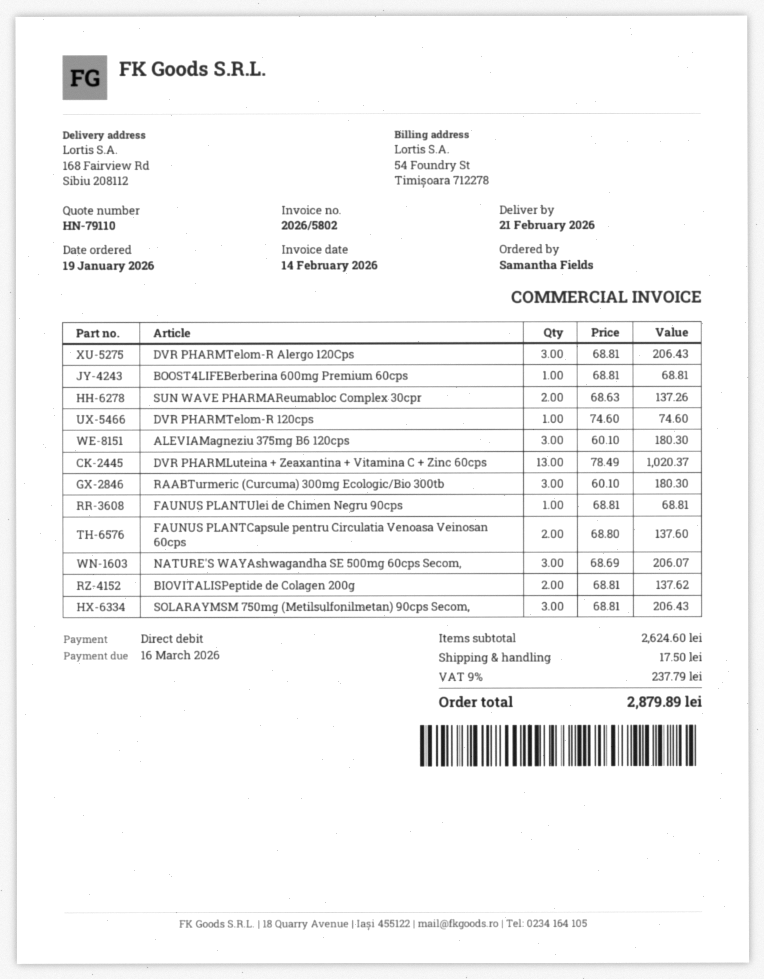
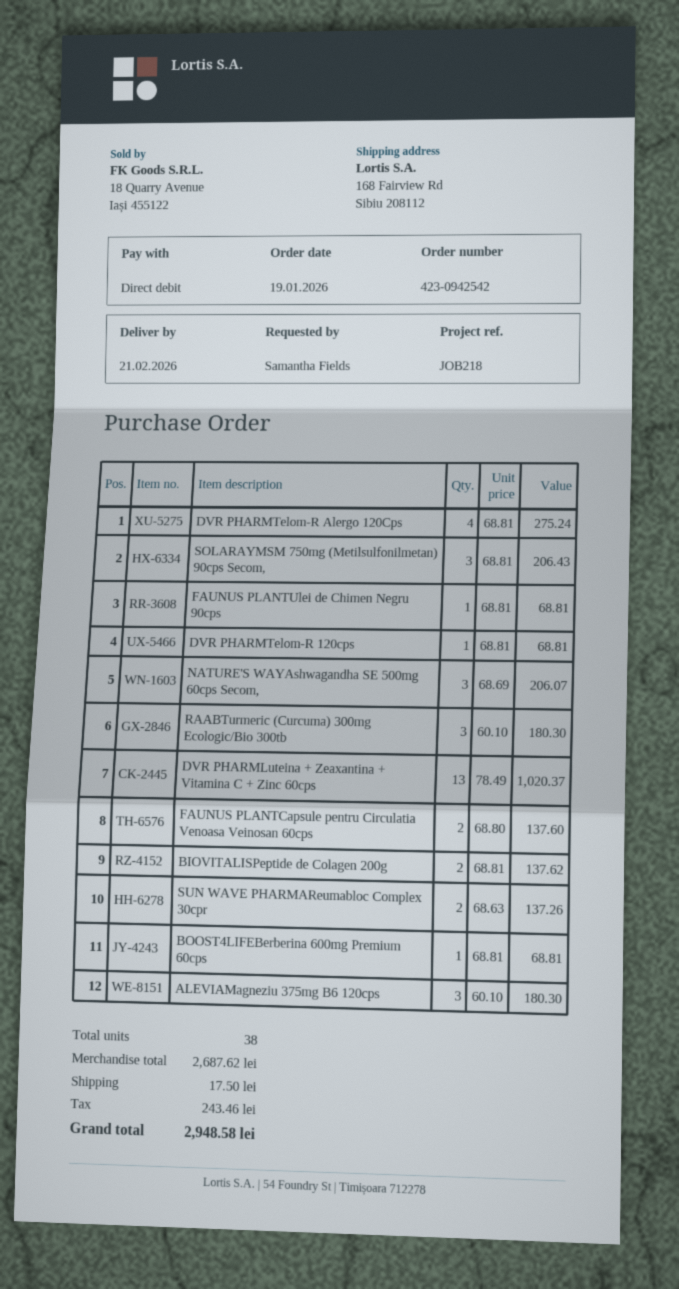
DVR PHARMTelom-R Alergo 120Cps: 3 x 68.81 = 206.43 -> 4 x 68.81 = 275.24
DVR PHARMTelom-R 120cps: 1 x 74.60 = 74.60 -> 1 x 68.81 = 68.81
subtotal: 2624.60 -> 2687.62
tax: 237.79 -> 243.46
total: 2879.89 -> 2948.58

